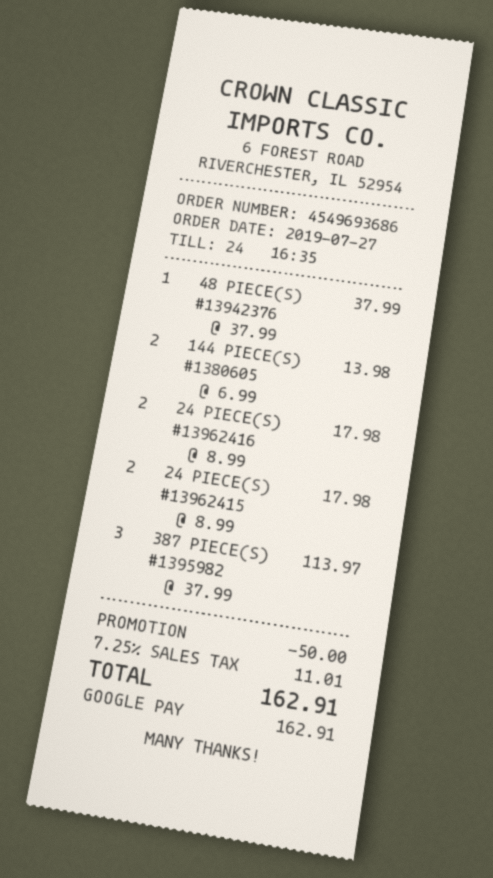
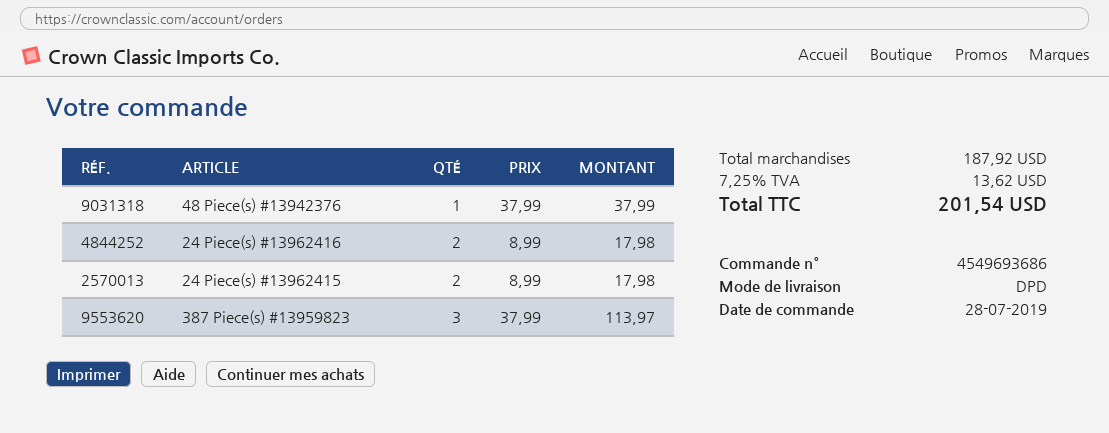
order date: 2019-07-27 -> 2019-07-28
144 PIECE(S) #1380605: 2 x 6.99 = 13.98 -> none
discount: 50.00 -> none
tax: 7.25% = 11.01 -> 7.25% = 13.62
total: 162.91 -> 201.54

